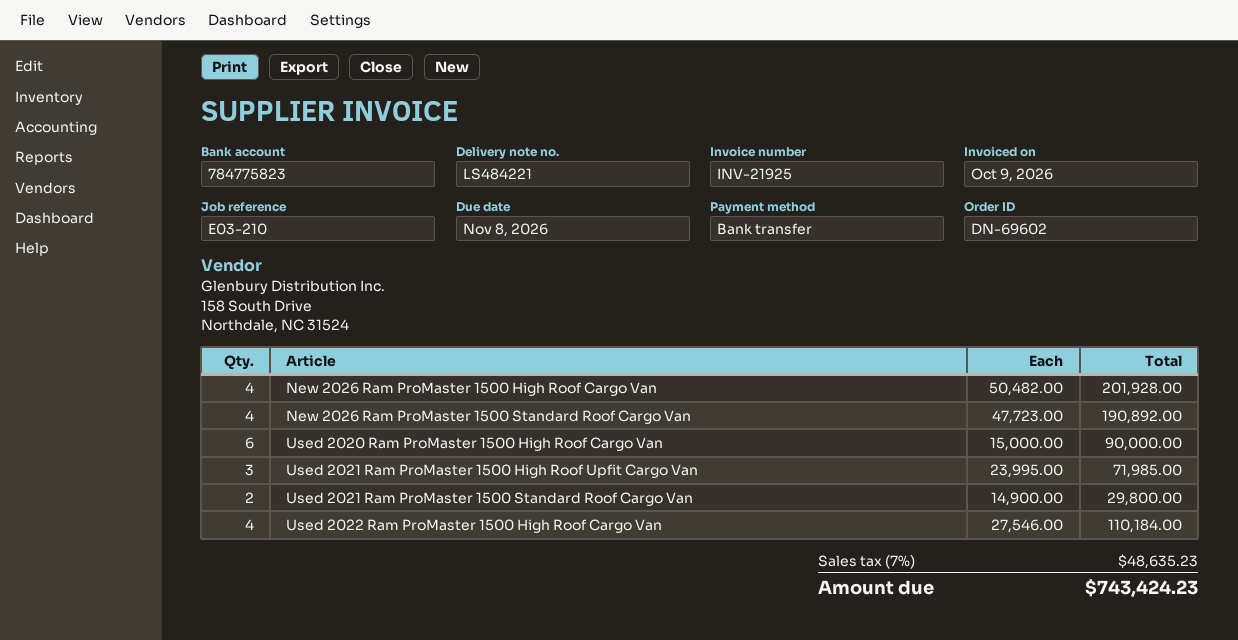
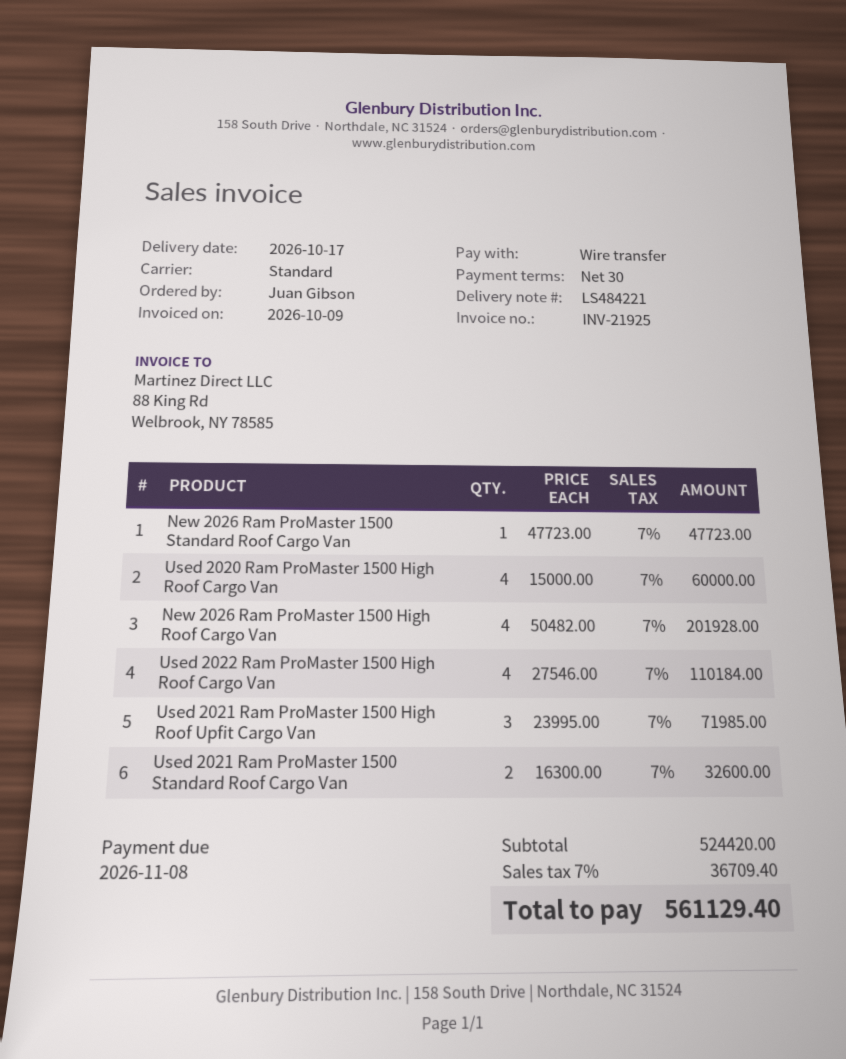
New 2026 Ram ProMaster 1500 Standard Roof Cargo Van: 4 x 47723.00 = 190892.00 -> 1 x 47723.00 = 47723.00
Used 2020 Ram ProMaster 1500 High Roof Cargo Van: 6 x 15000.00 = 90000.00 -> 4 x 15000.00 = 60000.00
Used 2021 Ram ProMaster 1500 Standard Roof Cargo Van: 2 x 14900.00 = 29800.00 -> 2 x 16300.00 = 32600.00
tax: 7% = 48635.23 -> 7% = 36709.40
total: 743424.23 -> 561129.40

